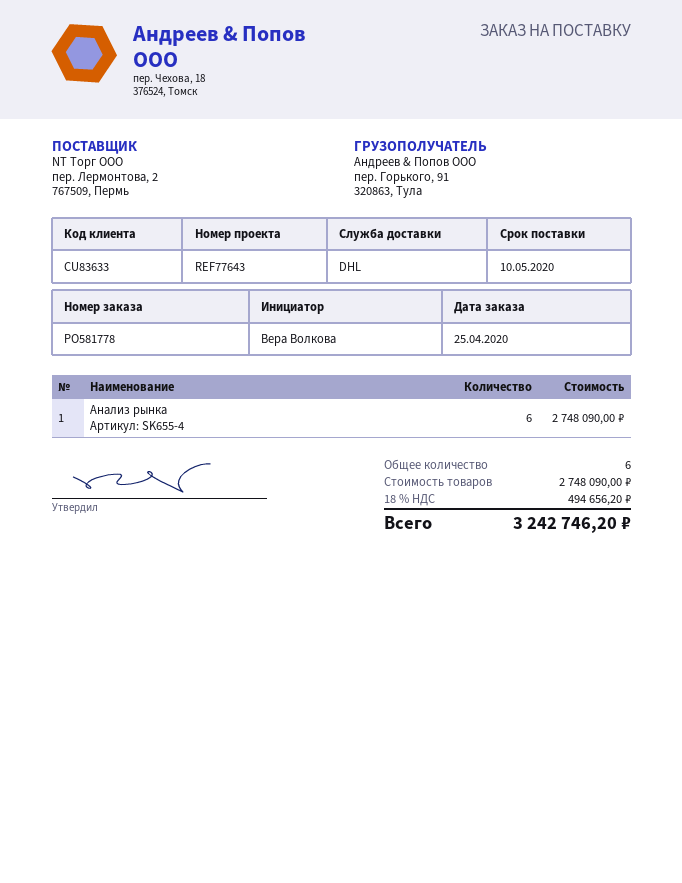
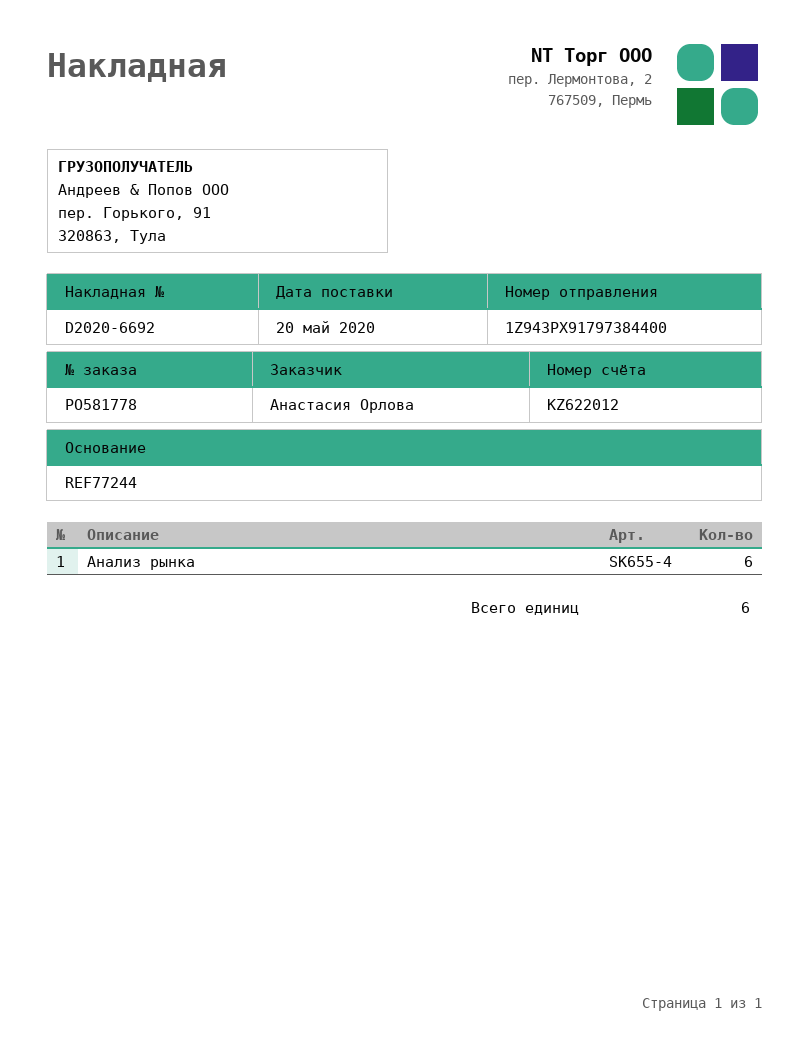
delivery date: 2020-05-10 -> 2020-05-20
reference: REF77643 -> REF77244
ordered by: Вера Волкова -> Анастасия Орлова

